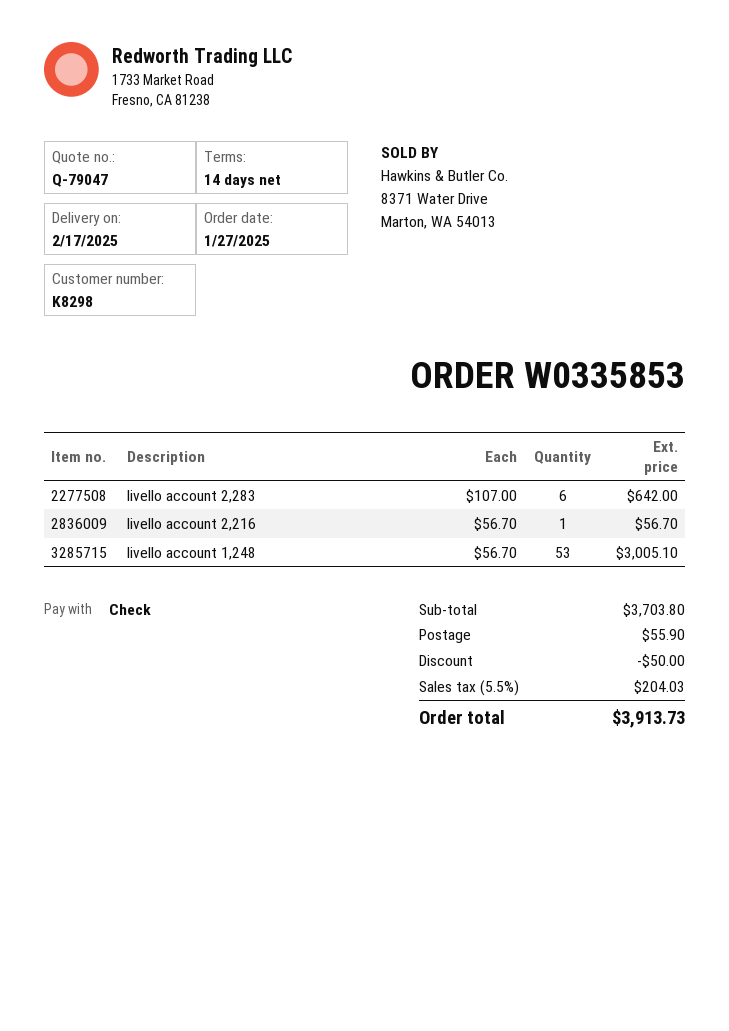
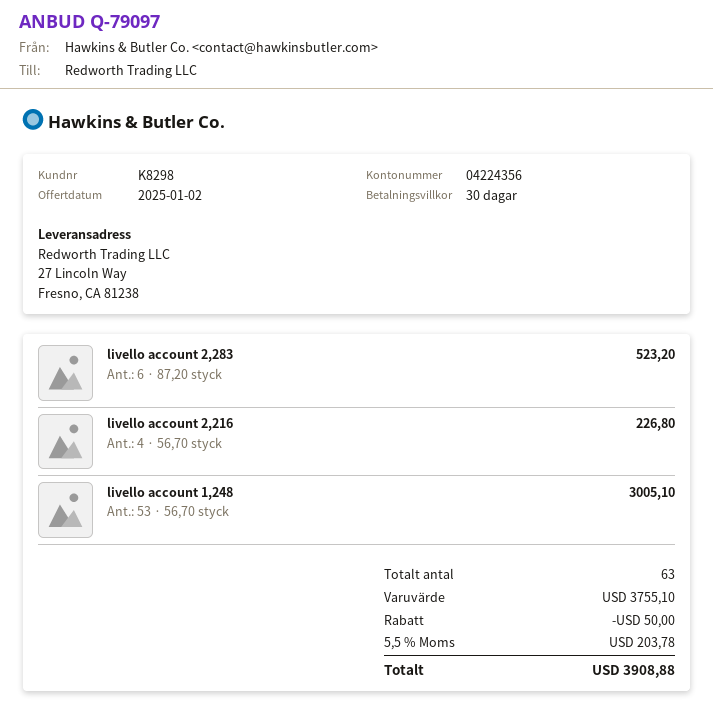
quote number: Q-79047 -> Q-79097
payment terms: 14 days -> 30 days
livello account 2,283: 6 x 107.00 = 642.00 -> 6 x 87.20 = 523.20
livello account 2,216: 1 x 56.70 = 56.70 -> 4 x 56.70 = 226.80
subtotal: 3703.80 -> 3755.10
shipping: 55.90 -> none
tax: 5.5% = 204.03 -> 5.5% = 203.78
total: 3913.73 -> 3908.88

